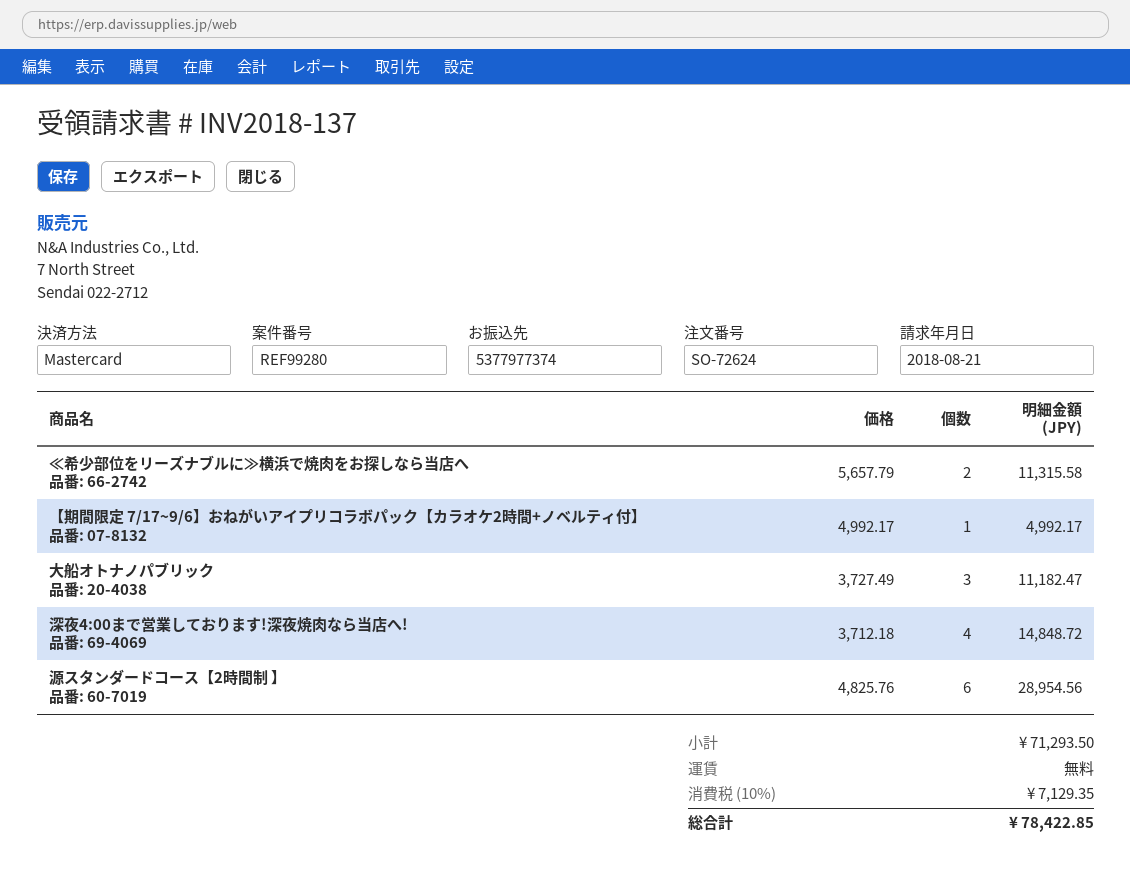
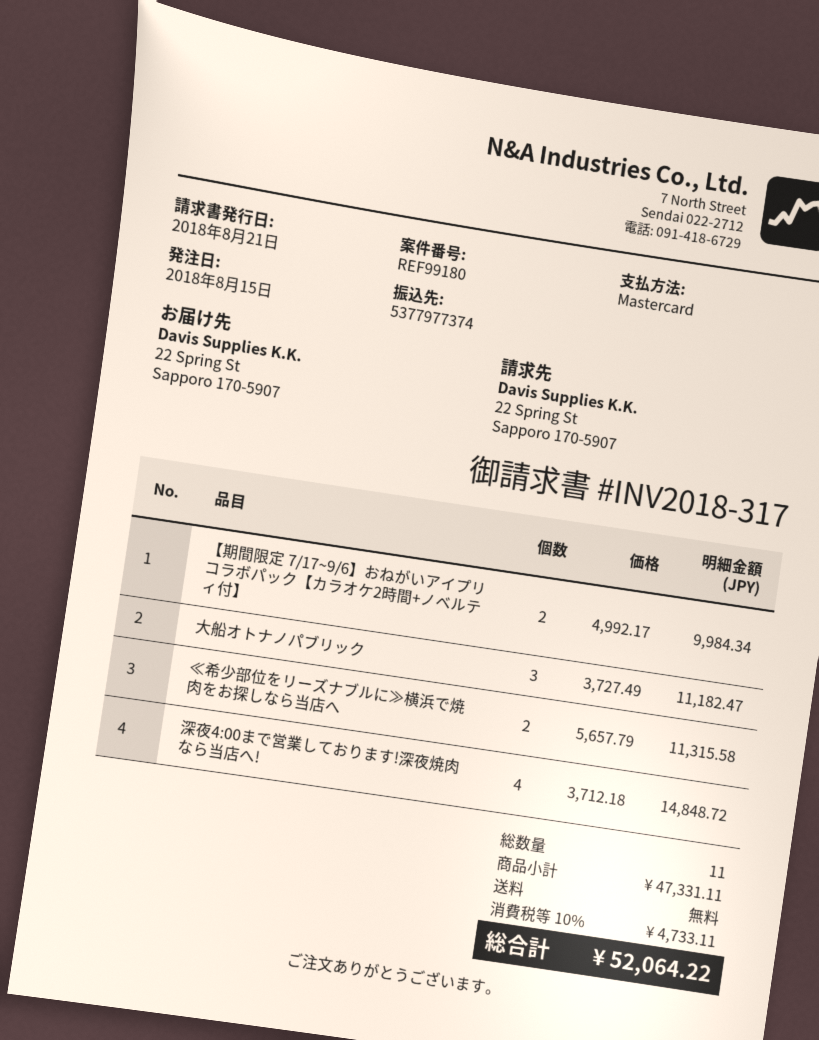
invoice number: INV2018-137 -> INV2018-317
reference: REF99280 -> REF99180
【期間限定 7/17~9/6】おねがいアイプリコラボパック【カラオケ2時間+ノベルティ付】: 1 x 4992.17 = 4992.17 -> 2 x 4992.17 = 9984.34
源スタンダードコース【2時間制 】: 6 x 4825.76 = 28954.56 -> none
subtotal: 71293.50 -> 47331.11
tax: 10% = 7129.35 -> 10% = 4733.11
total: 78422.85 -> 52064.22

